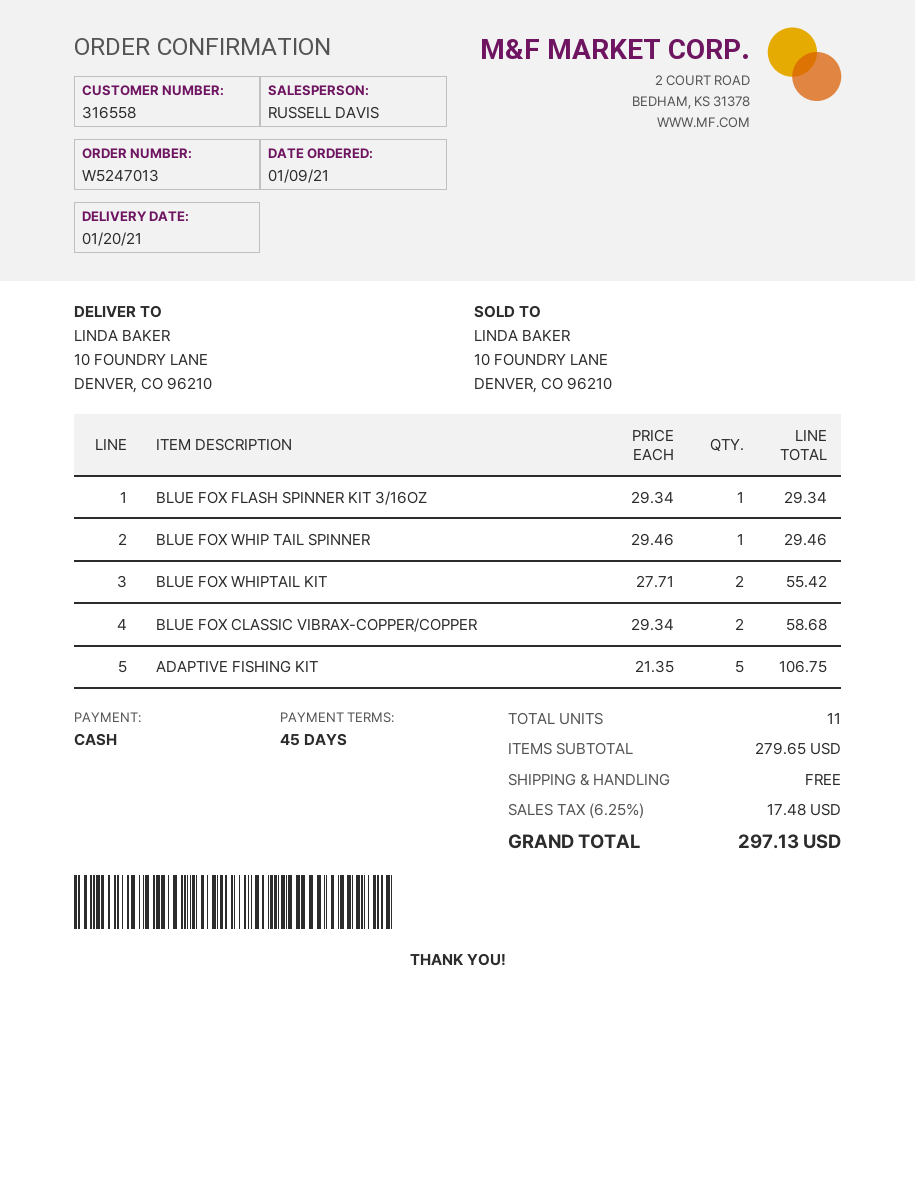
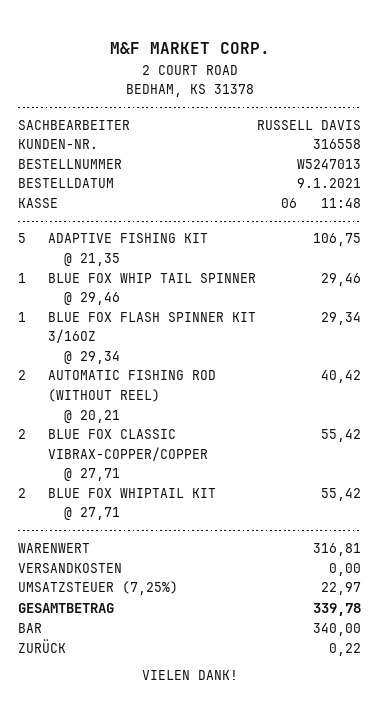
BLUE FOX CLASSIC VIBRAX-COPPER/COPPER: 2 x 29.34 = 58.68 -> 2 x 27.71 = 55.42
AUTOMATIC FISHING ROD (WITHOUT REEL): none -> 2 x 20.21 = 40.42
subtotal: 279.65 -> 316.81
tax: 6.25% = 17.48 -> 7.25% = 22.97
total: 297.13 -> 339.78

